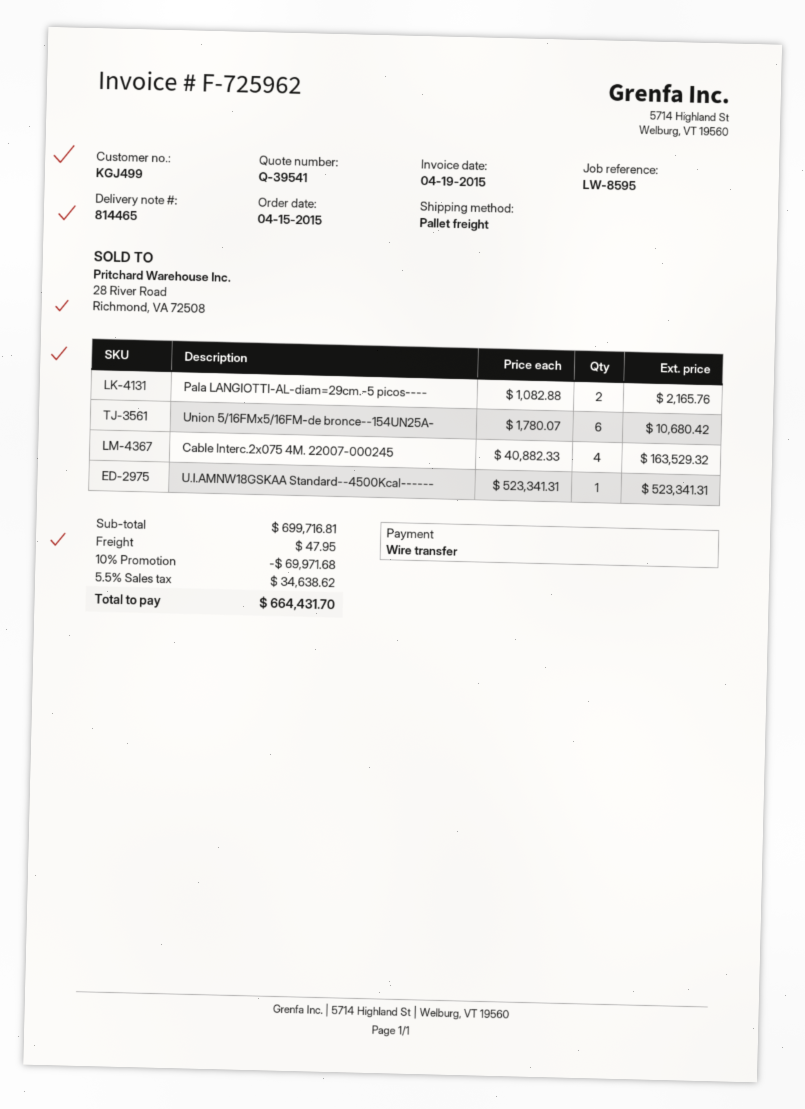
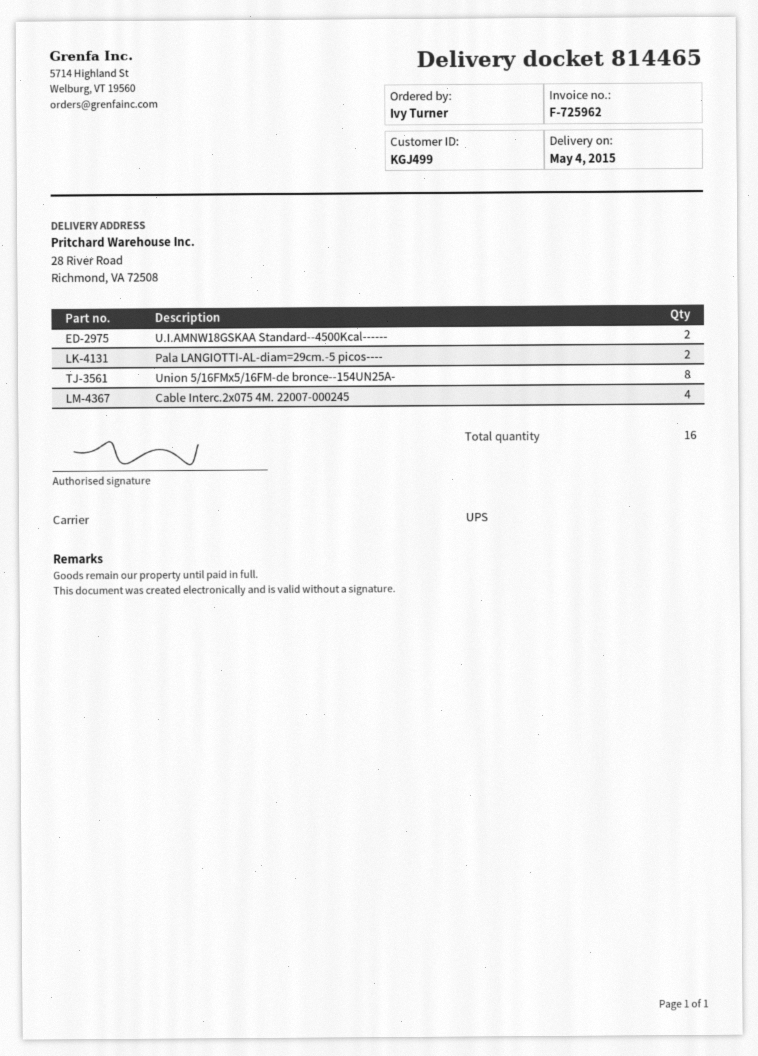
shipping method: pallet freight -> UPS
Union 5/16FMx5/16FM-de bronce--154UN25A-: 6 -> 8
U.I.AMNW18GSKAA Standard--4500Kcal------: 1 -> 2

